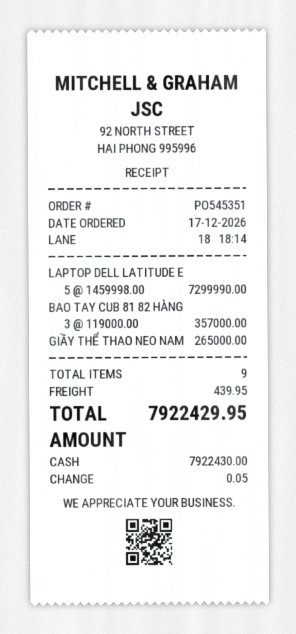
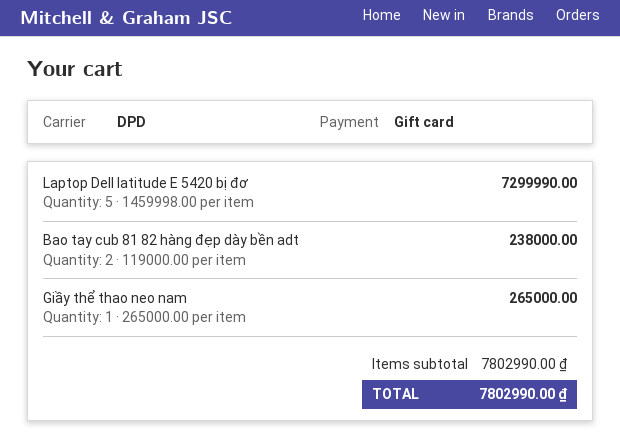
payment method: cash -> gift card
BAO TAY CUB 81 82 HÀNG: 3 x 119000.00 = 357000.00 -> 2 x 119000.00 = 238000.00
shipping: 439.95 -> none
total: 7922429.95 -> 7802990.00

